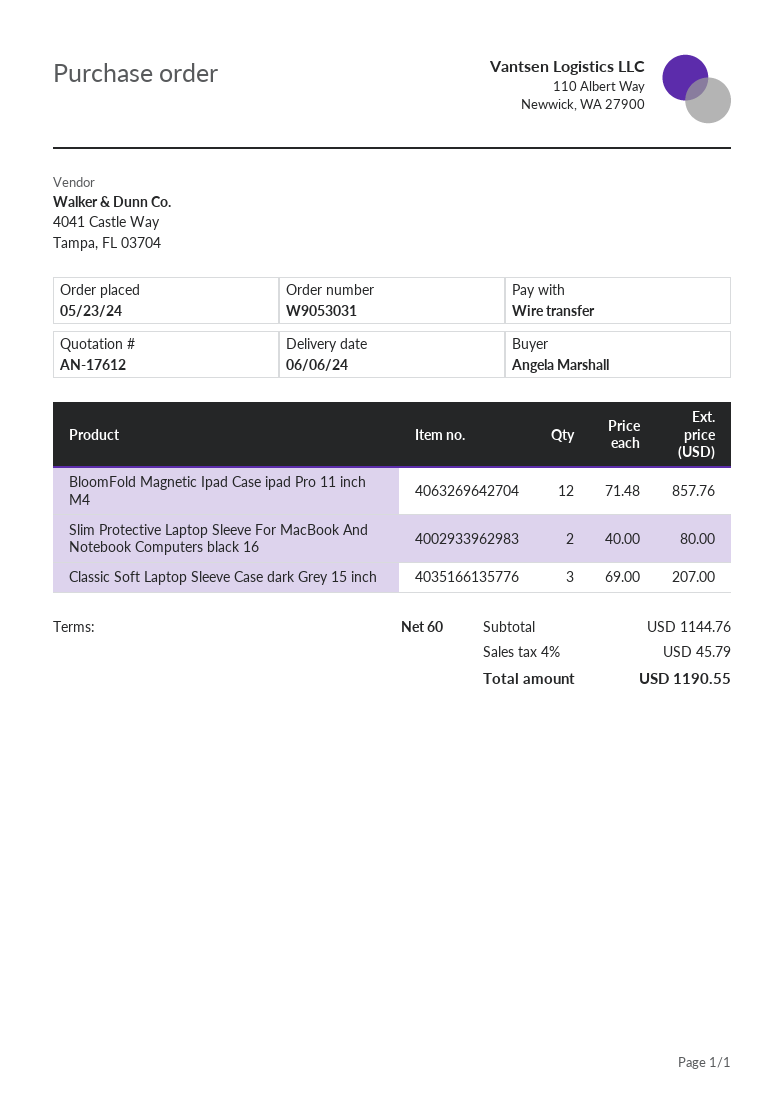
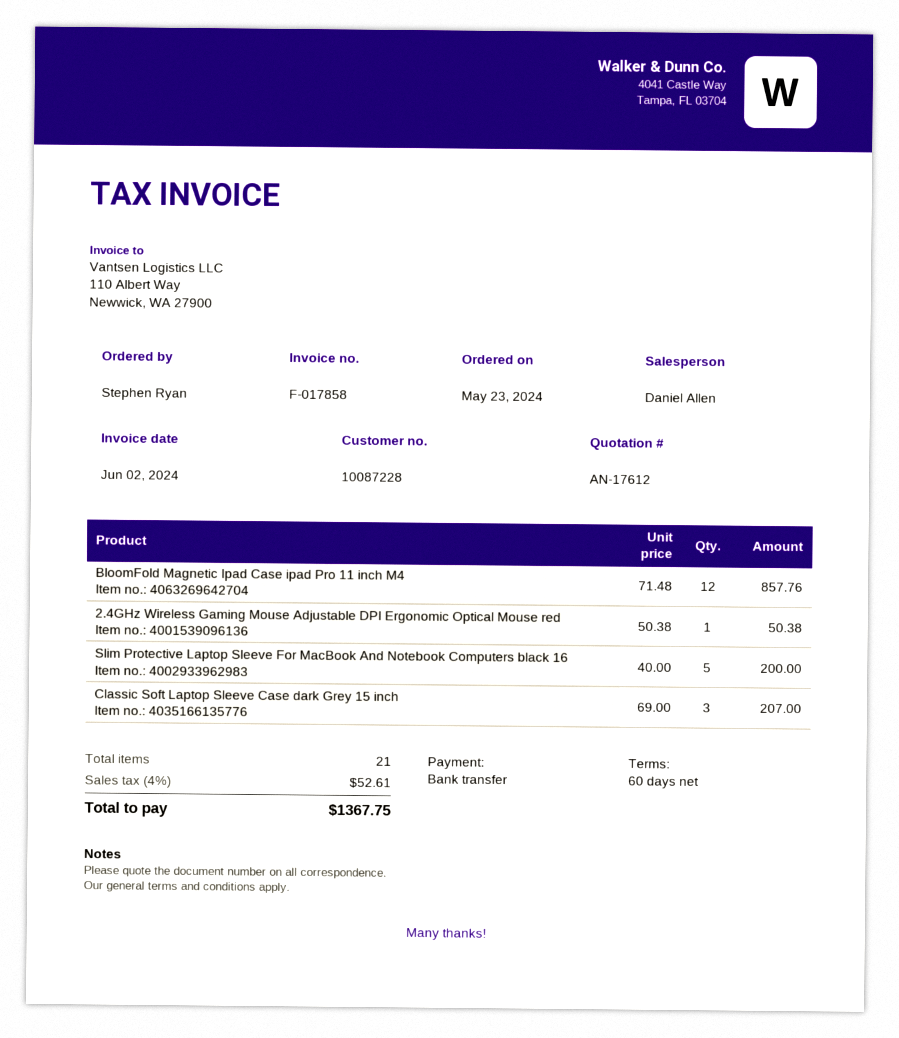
ordered by: Angela Marshall -> Stephen Ryan
Slim Protective Laptop Sleeve For MacBook And Notebook Computers black 16: 2 x 40.00 = 80.00 -> 5 x 40.00 = 200.00
2.4GHz Wireless Gaming Mouse Adjustable DPI Ergonomic Optical Mouse red: none -> 1 x 50.38 = 50.38
tax: 4% = 45.79 -> 4% = 52.61
total: 1190.55 -> 1367.75

